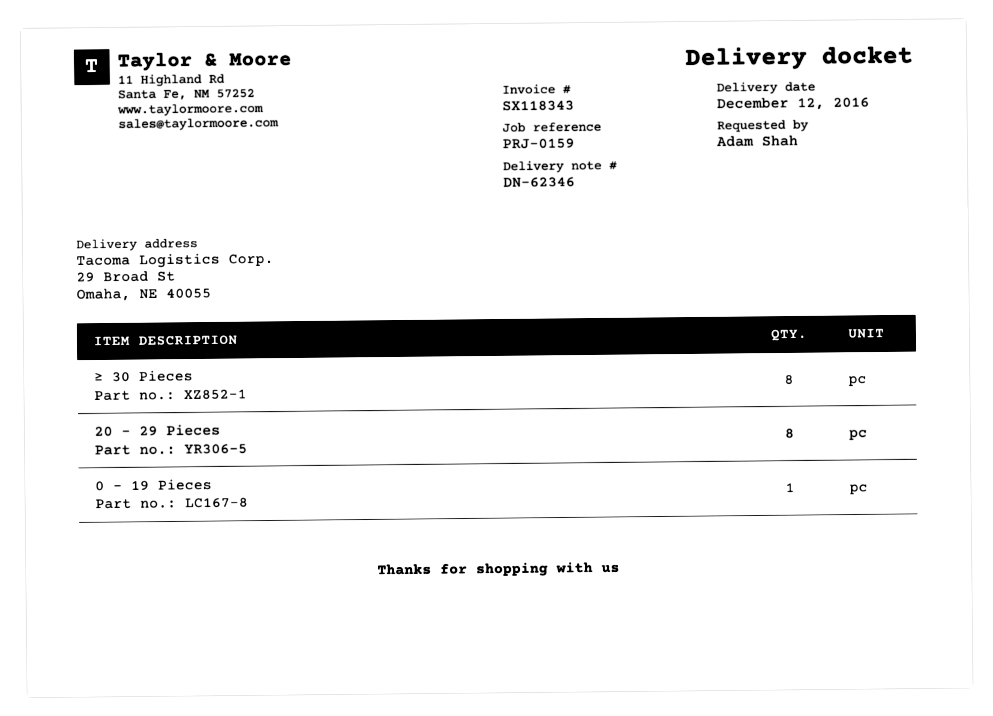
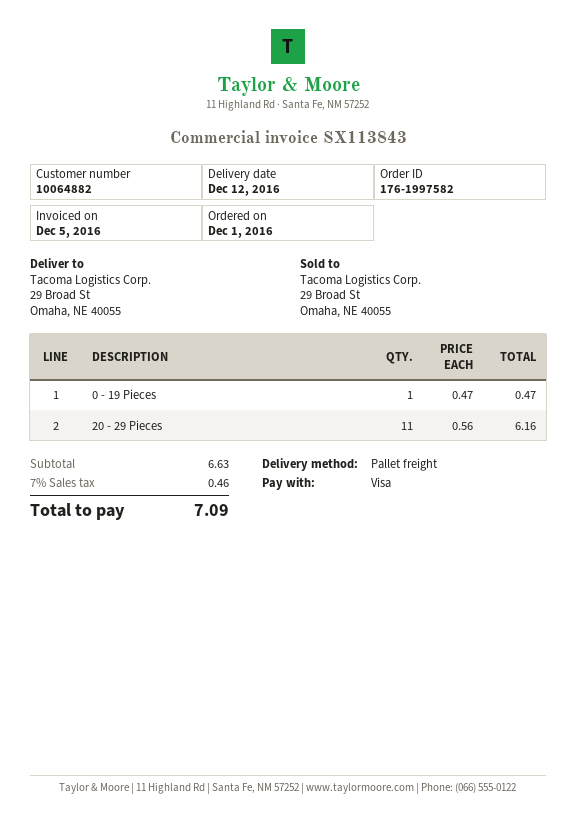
invoice number: SX118343 -> SX113843
≥ 30 Pieces: 8 -> none
20 - 29 Pieces: 8 -> 11

